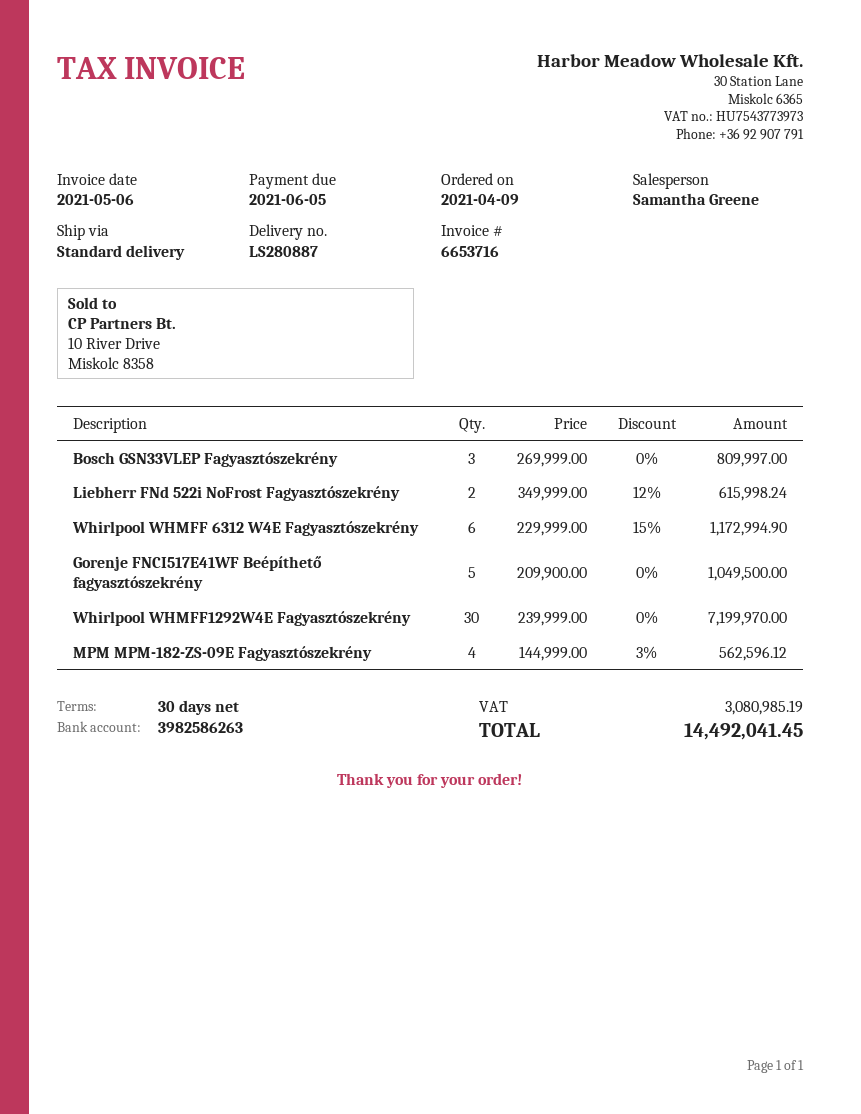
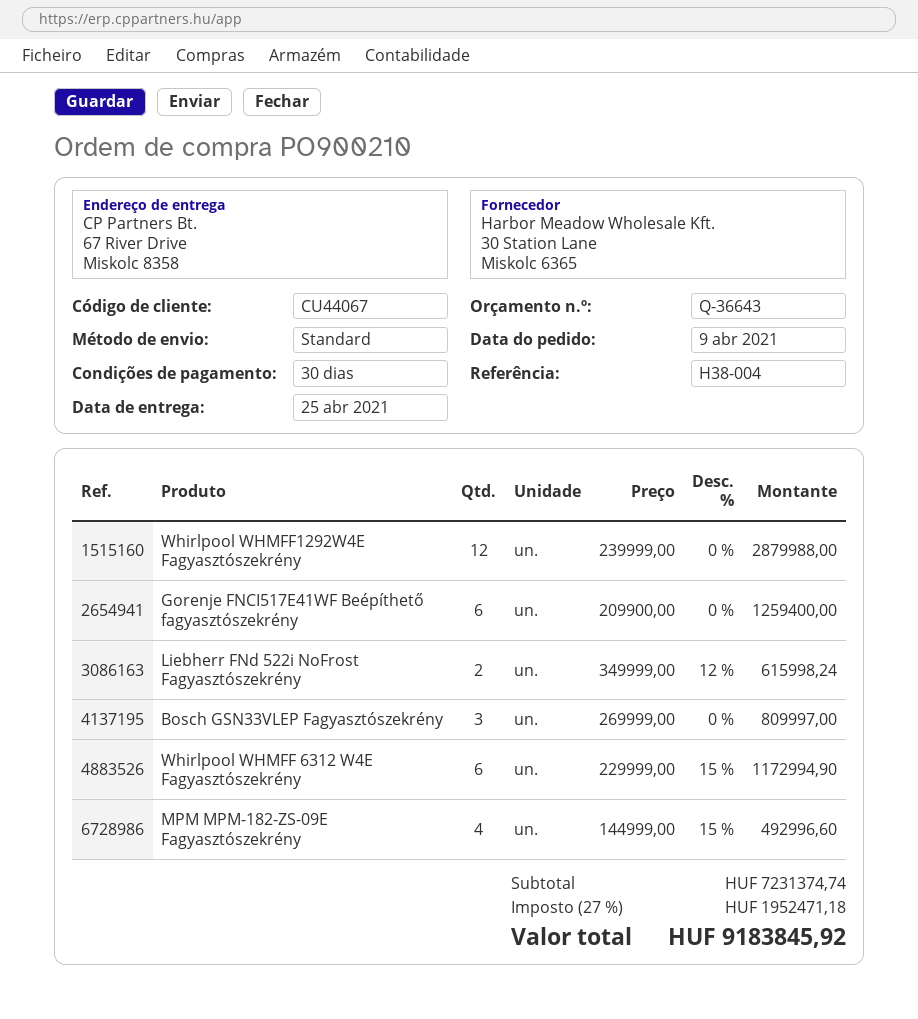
Gorenje FNCI517E41WF Beépíthető fagyasztószekrény: 5 x 209900.00 = 1049500.00 -> 6 x 209900.00 = 1259400.00
Whirlpool WHMFF1292W4E Fagyasztószekrény: 30 x 239999.00 = 7199970.00 -> 12 x 239999.00 = 2879988.00
MPM MPM-182-ZS-09E Fagyasztószekrény: 4 x 144999.00 - 3% = 562596.12 -> 4 x 144999.00 - 15% = 492996.60
tax: 3080985.19 -> 1952471.18
total: 14492041.45 -> 9183845.92

